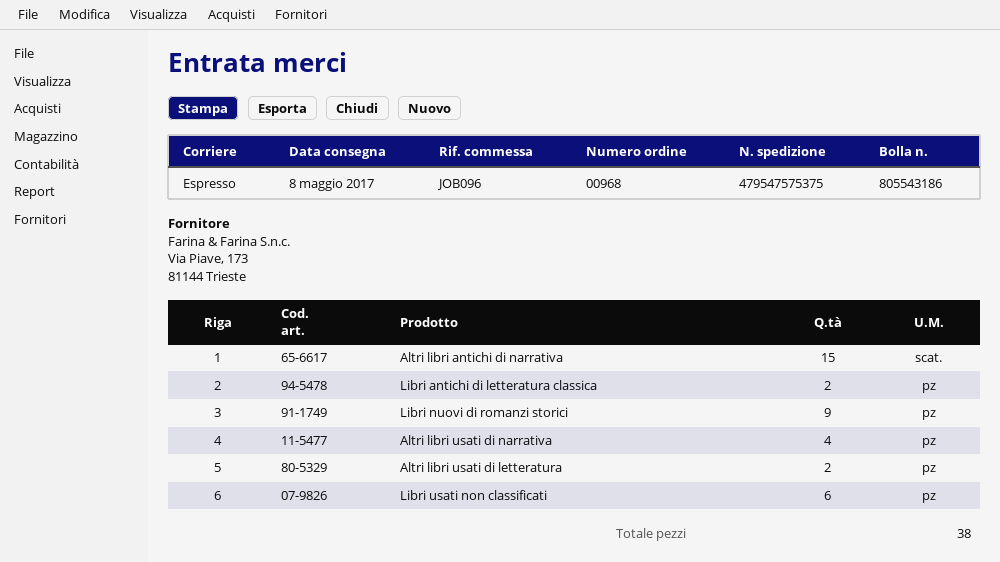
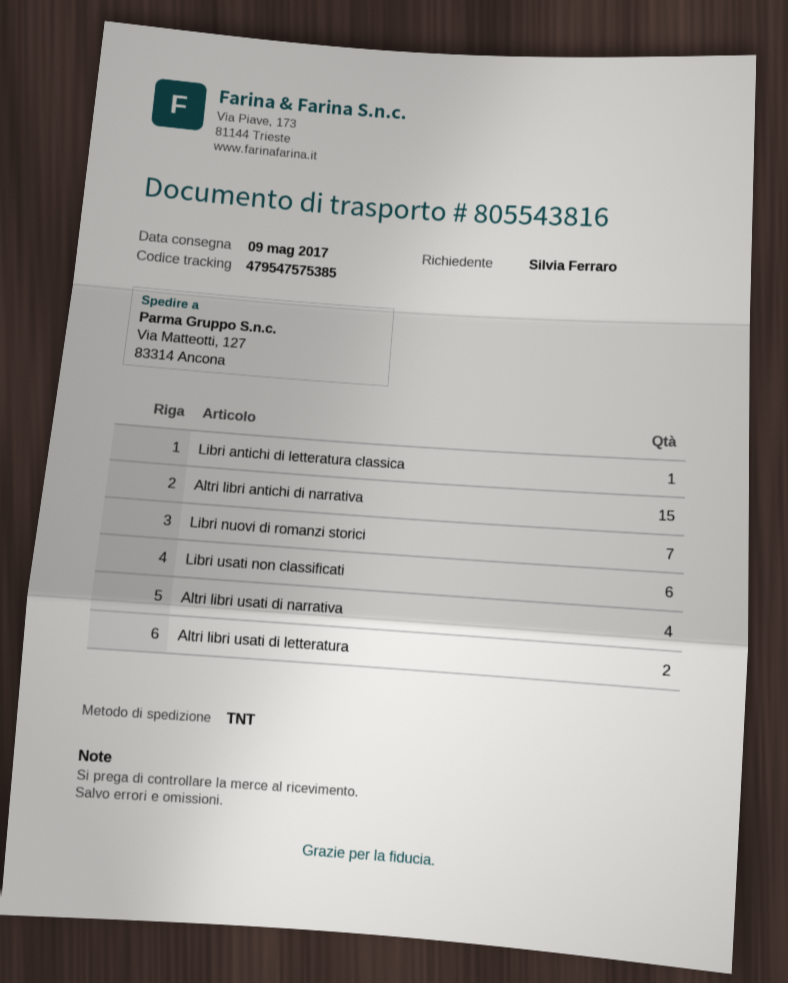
delivery note number: 805543186 -> 805543816
delivery date: 2017-05-08 -> 2017-05-09
shipping method: express -> TNT
tracking number: 479547575375 -> 479547575385
Libri antichi di letteratura classica: 2 -> 1
Libri nuovi di romanzi storici: 9 -> 7

